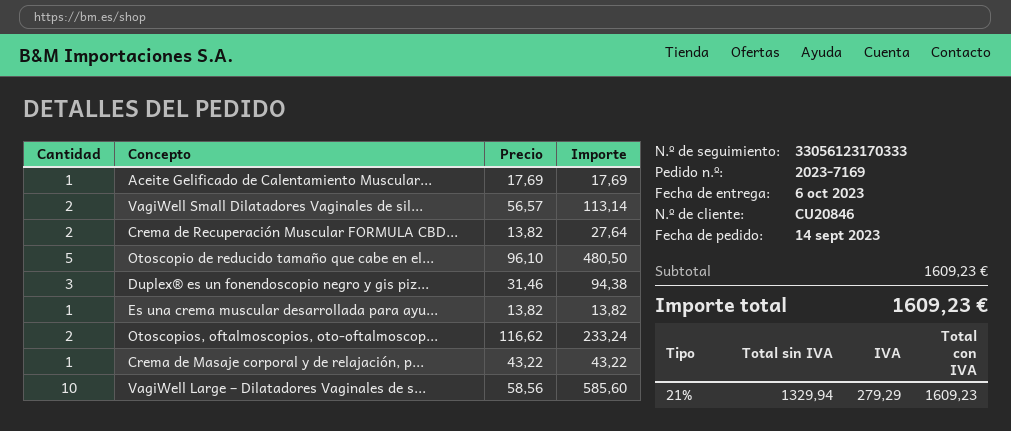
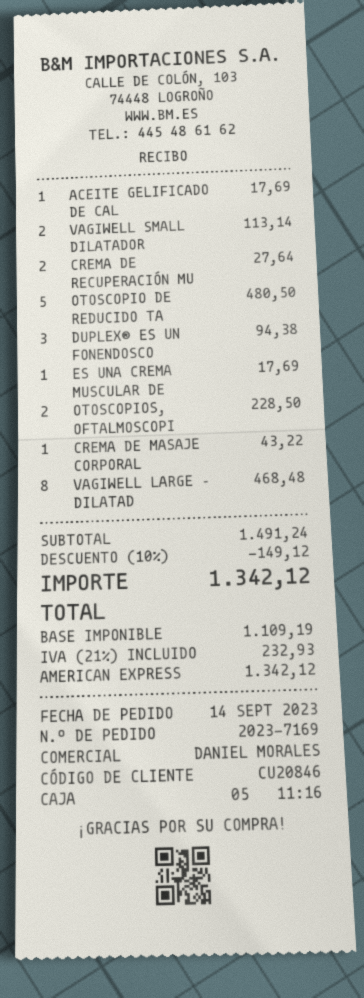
Es una crema muscular desarrollada para ayu...: 1 for 13.82 -> 1 for 17.69
Otoscopios, oftalmoscopios, oto-oftalmoscop...: 2 for 233.24 -> 2 for 228.50
VagiWell Large – Dilatadores Vaginales de s...: 10 for 585.60 -> 8 for 468.48
subtotal: 1609.23 -> 1491.24
discount: none -> 10% = 149.12
net: 1329.94 -> 1109.19
tax: 21% = 279.29 -> 21% = 232.93
total: 1609.23 -> 1342.12

